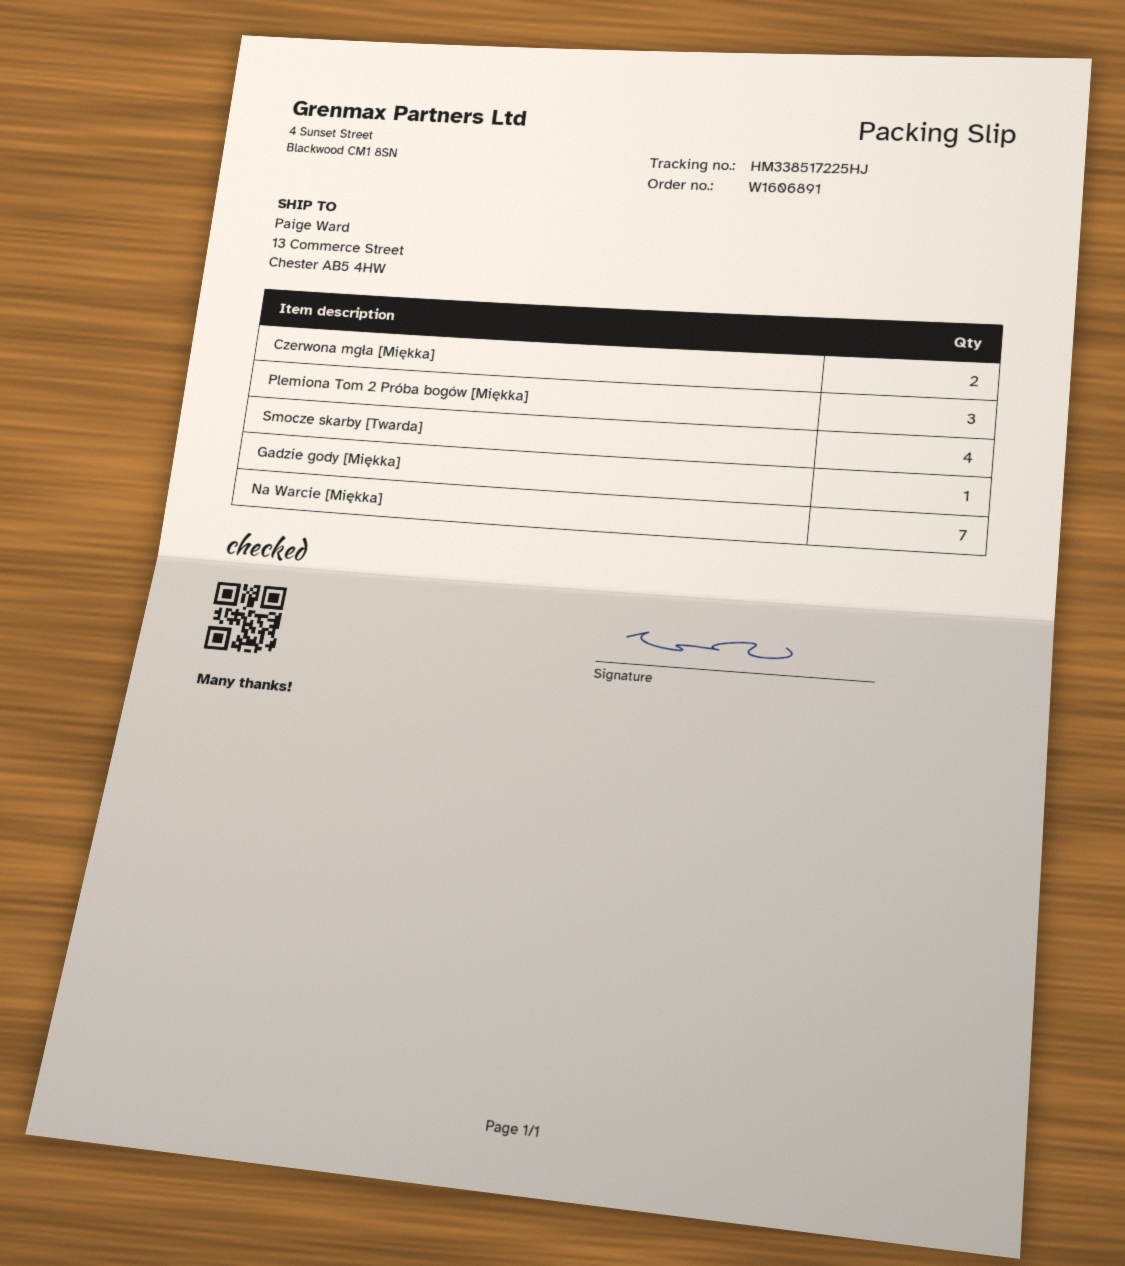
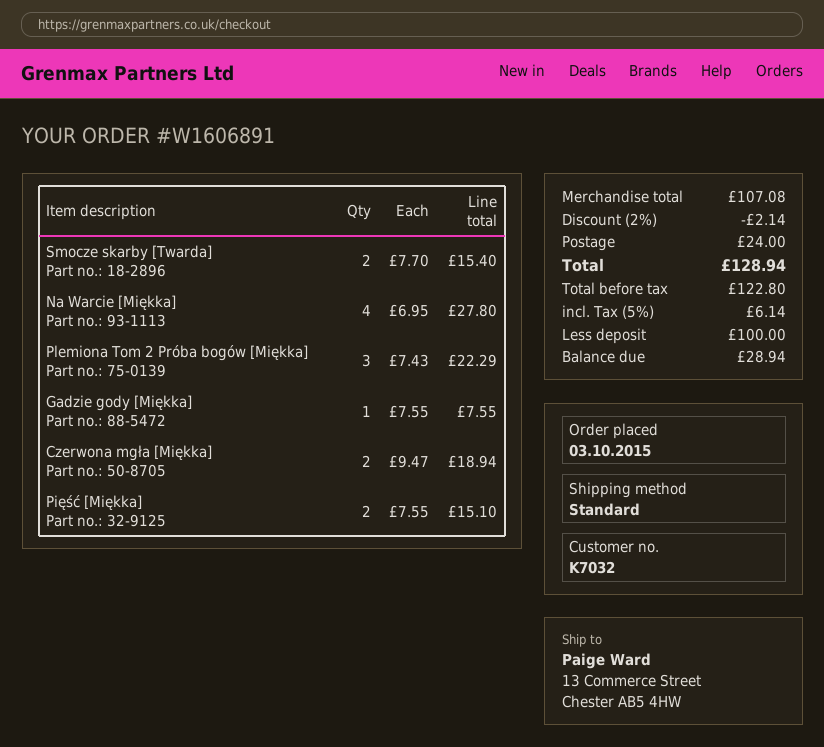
Smocze skarby [Twarda]: 4 -> 2
Na Warcie [Miękka]: 7 -> 4
Pięść [Miękka]: none -> 2

